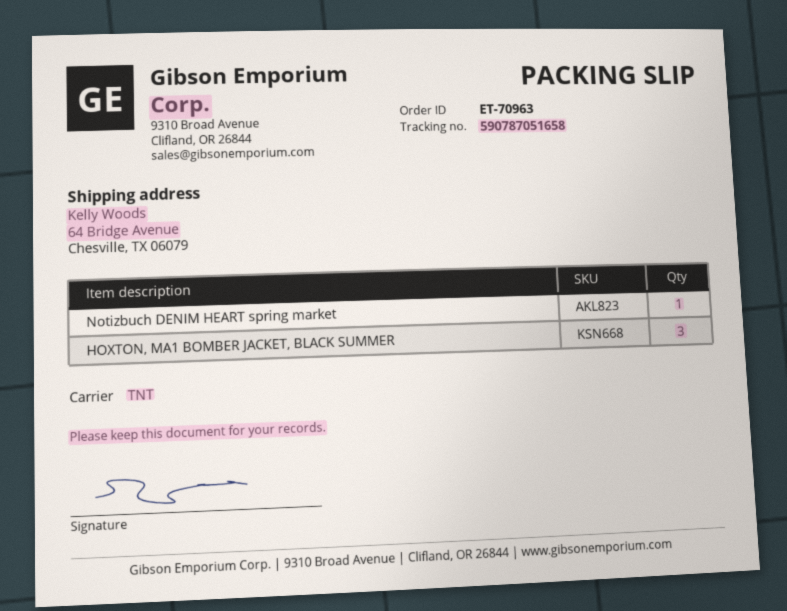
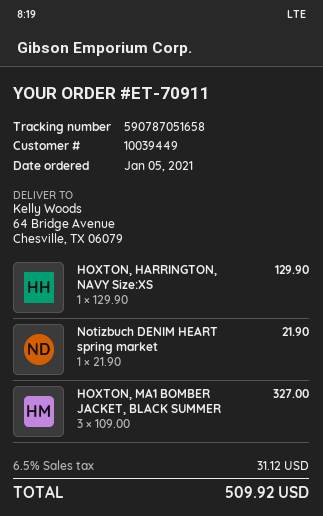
order number: ET-70963 -> ET-70911
HOXTON, HARRINGTON, NAVY Size:XS: none -> 1

